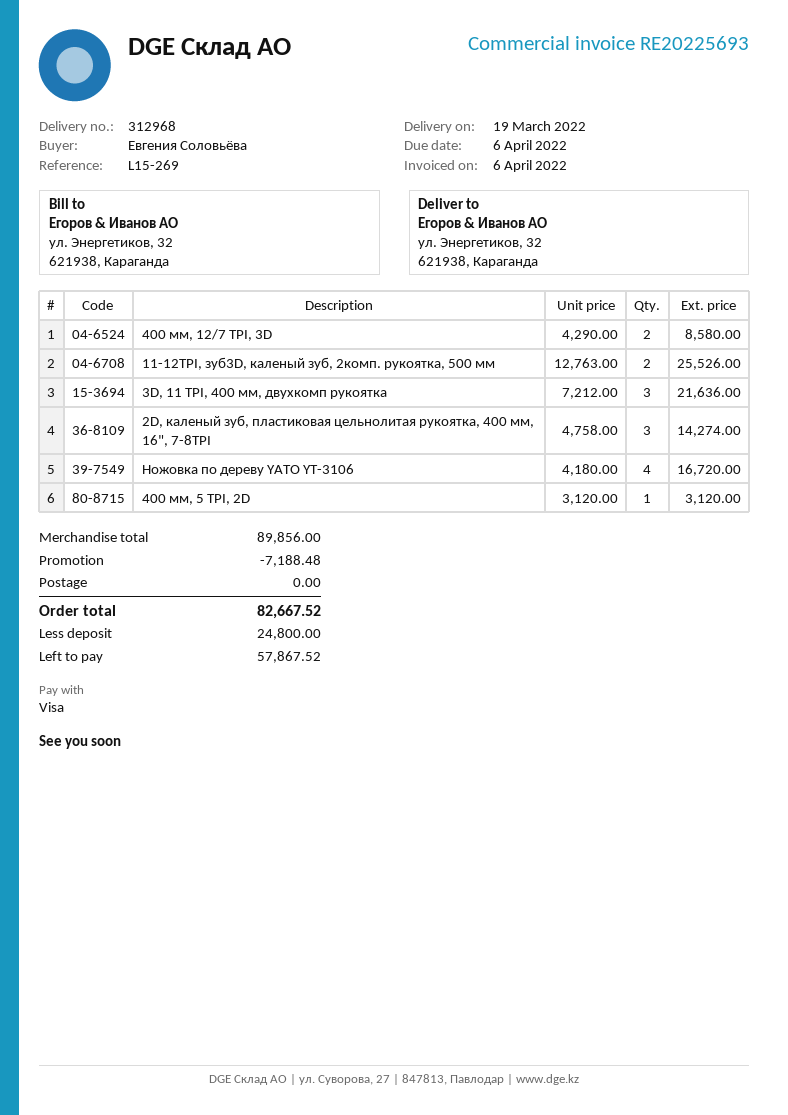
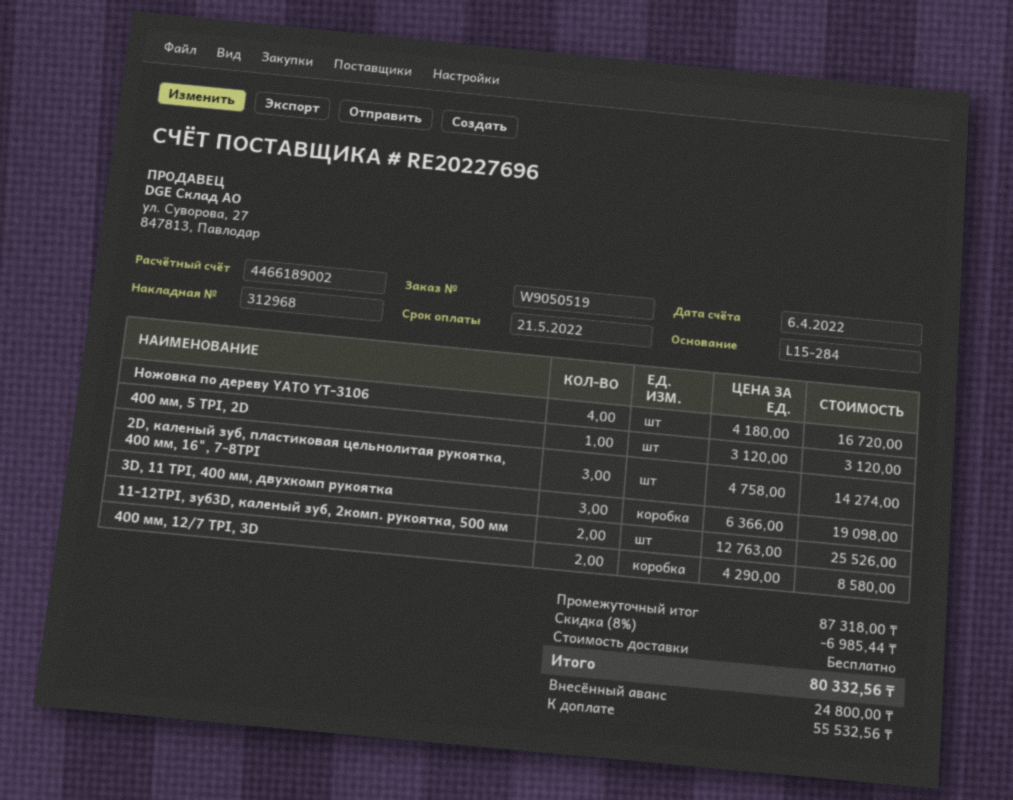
invoice number: RE20225693 -> RE20227696
due date: 2022-04-06 -> 2022-05-21
reference: L15-269 -> L15-284
3D, 11 TPI, 400 мм, двухкомп рукоятка: 3 x 7212.00 = 21636.00 -> 3 x 6366.00 = 19098.00
subtotal: 89856.00 -> 87318.00
discount: 7188.48 -> 6985.44
total: 82667.52 -> 80332.56
balance: 57867.52 -> 55532.56

